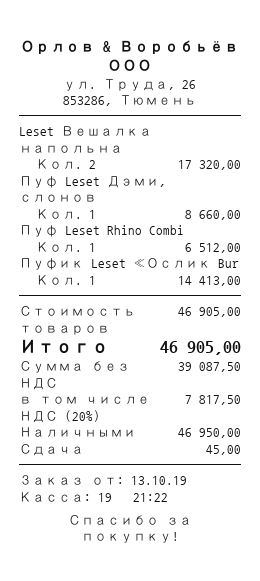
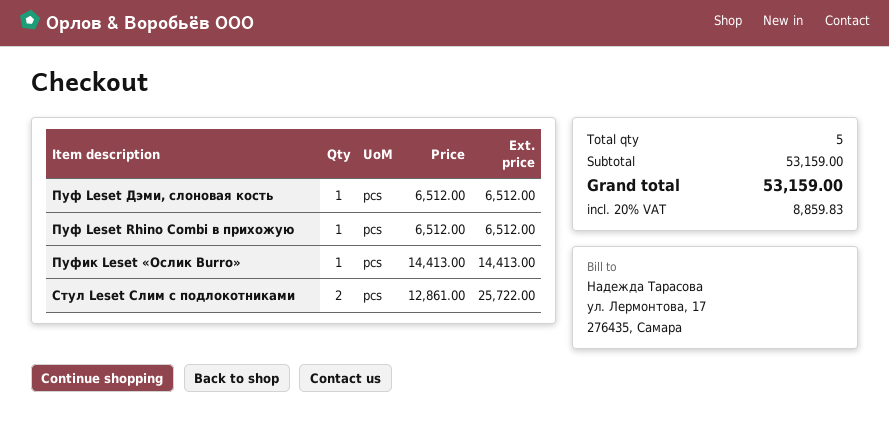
Leset Вешалка напольна: 2 for 17320.00 -> none
Пуф Leset Дэми, слонов: 1 for 8660.00 -> 1 for 6512.00
Стул Leset Слим с подлокотниками: none -> 2 for 25722.00
subtotal: 46905.00 -> 53159.00
tax: 20% = 7817.50 -> 20% = 8859.83
total: 46905.00 -> 53159.00

